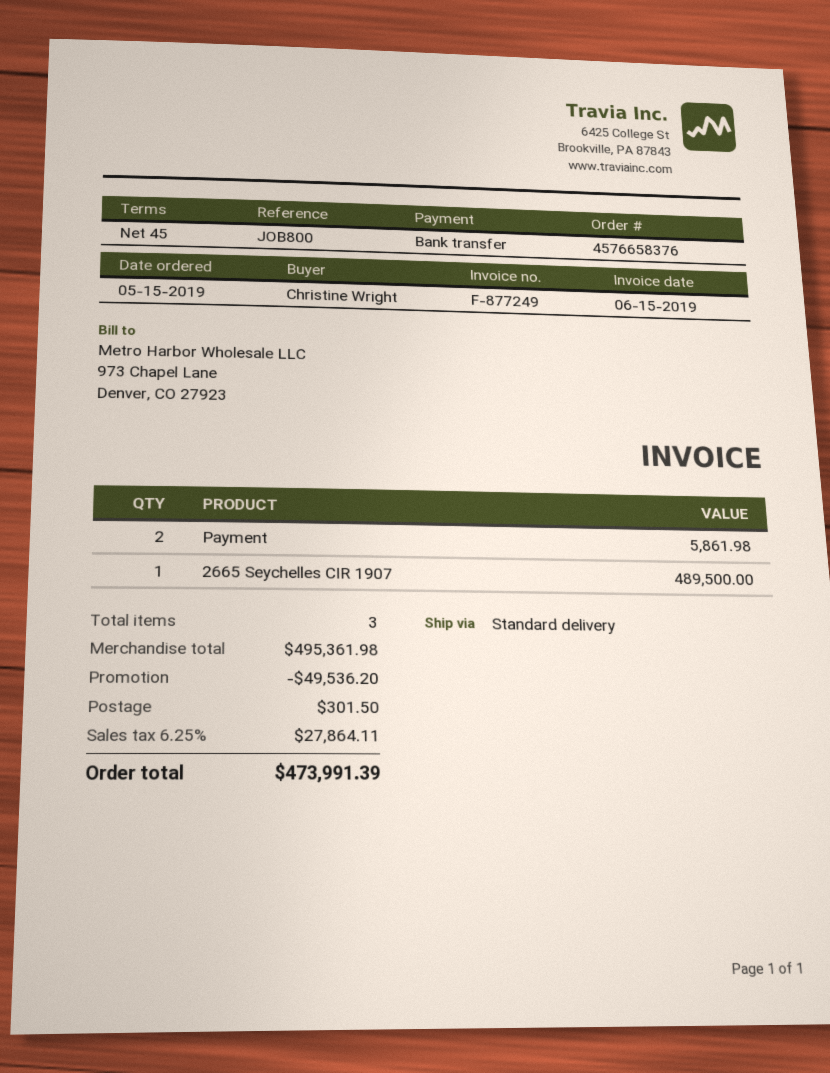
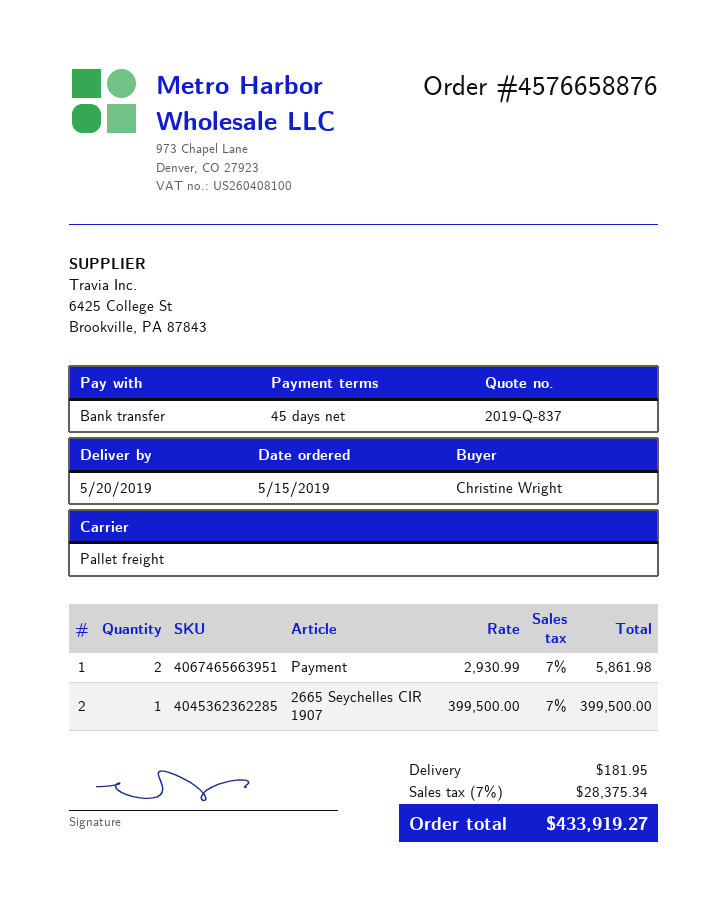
order number: 4576658376 -> 4576658876
shipping method: standard -> pallet freight
2665 Seychelles CIR 1907: 1 for 489500.00 -> 1 for 399500.00
discount: 49536.20 -> none
shipping: 301.50 -> 181.95
tax: 6.25% = 27864.11 -> 7% = 28375.34
total: 473991.39 -> 433919.27

